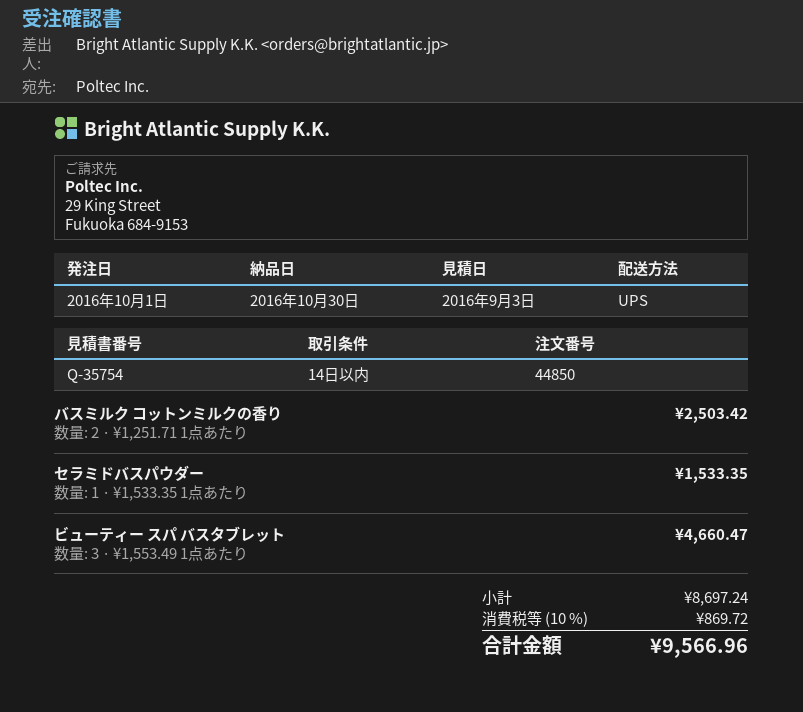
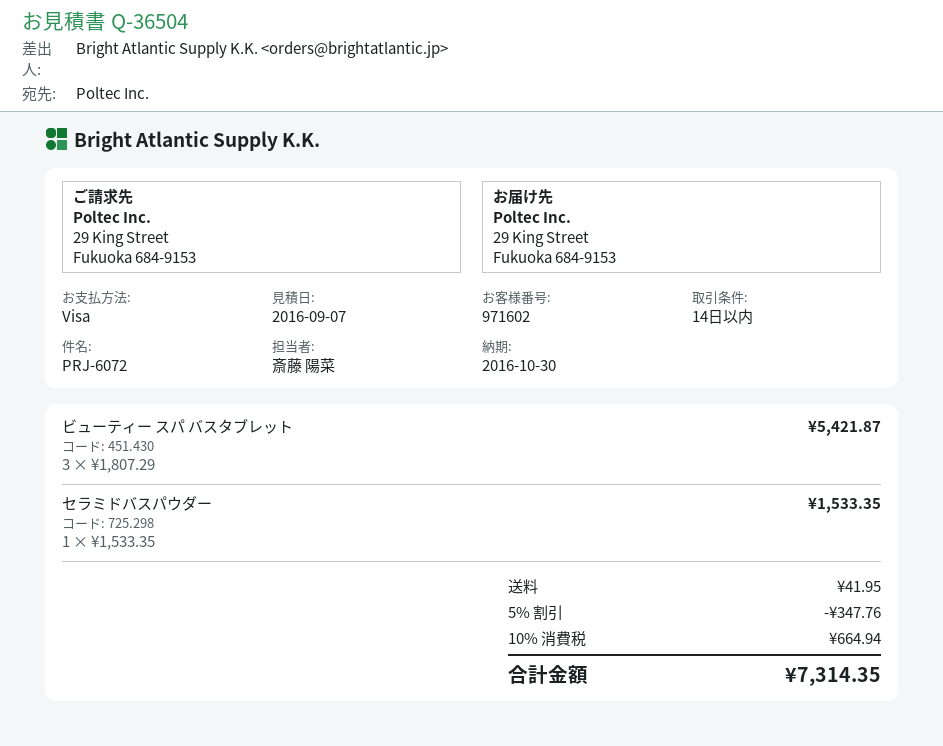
quote number: Q-35754 -> Q-36504
quote date: 2016-09-03 -> 2016-09-07
バスミルク コットンミルクの香り: 2 x 1251.71 = 2503.42 -> none
ビューティー スパ バスタブレット: 3 x 1553.49 = 4660.47 -> 3 x 1807.29 = 5421.87
discount: none -> 5% = 347.76
shipping: none -> 41.95
tax: 10% = 869.72 -> 10% = 664.94
total: 9566.96 -> 7314.35

